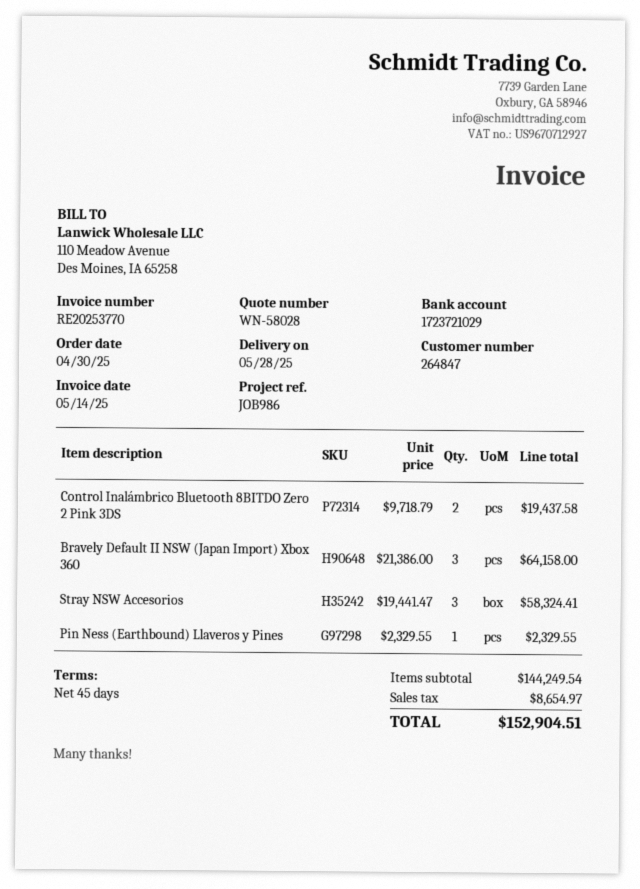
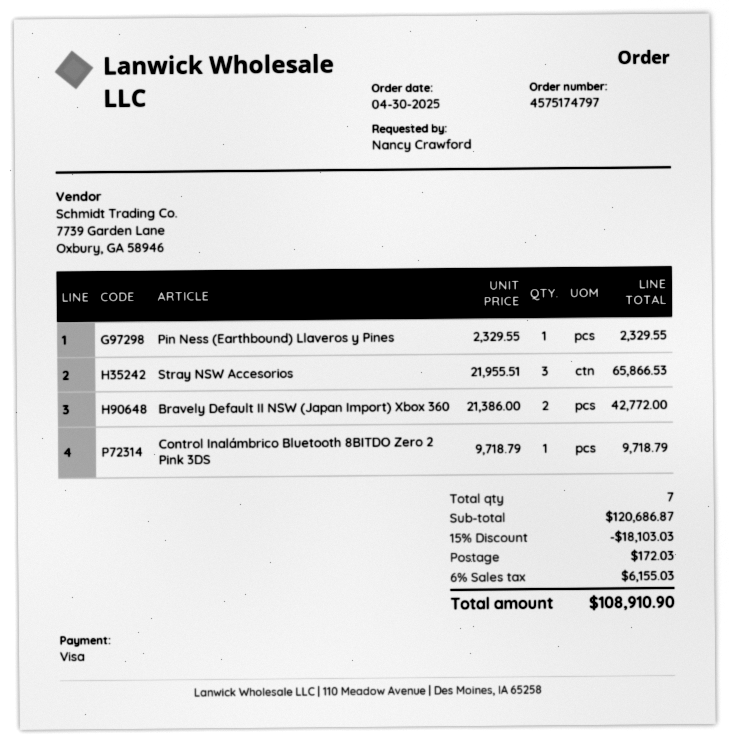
Control Inalámbrico Bluetooth 8BITDO Zero 2 Pink 3DS: 2 x 9718.79 = 19437.58 -> 1 x 9718.79 = 9718.79
Bravely Default II NSW (Japan Import) Xbox 360: 3 x 21386.00 = 64158.00 -> 2 x 21386.00 = 42772.00
Stray NSW Accesorios: 3 x 19441.47 = 58324.41 -> 3 x 21955.51 = 65866.53
subtotal: 144249.54 -> 120686.87
discount: none -> 15% = 18103.03
shipping: none -> 172.03
tax: 8654.97 -> 6155.03
total: 152904.51 -> 108910.90

